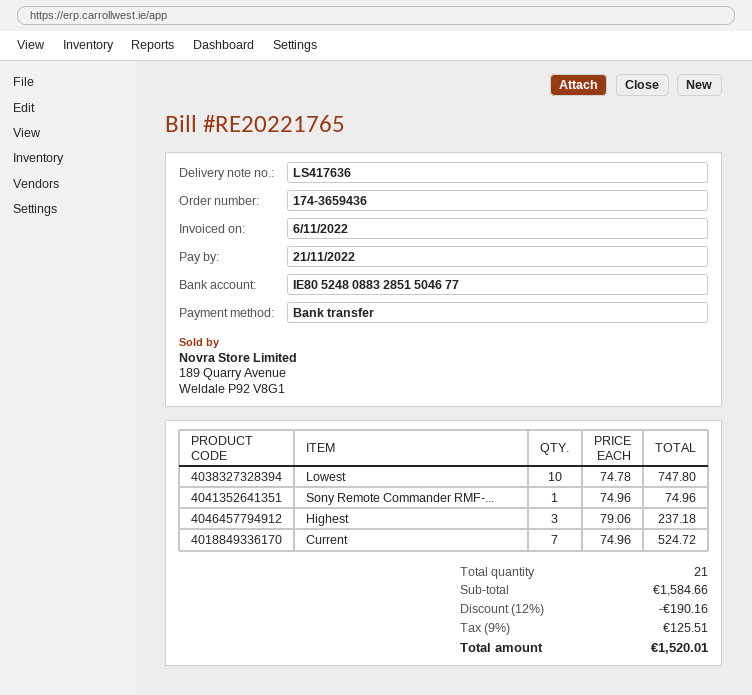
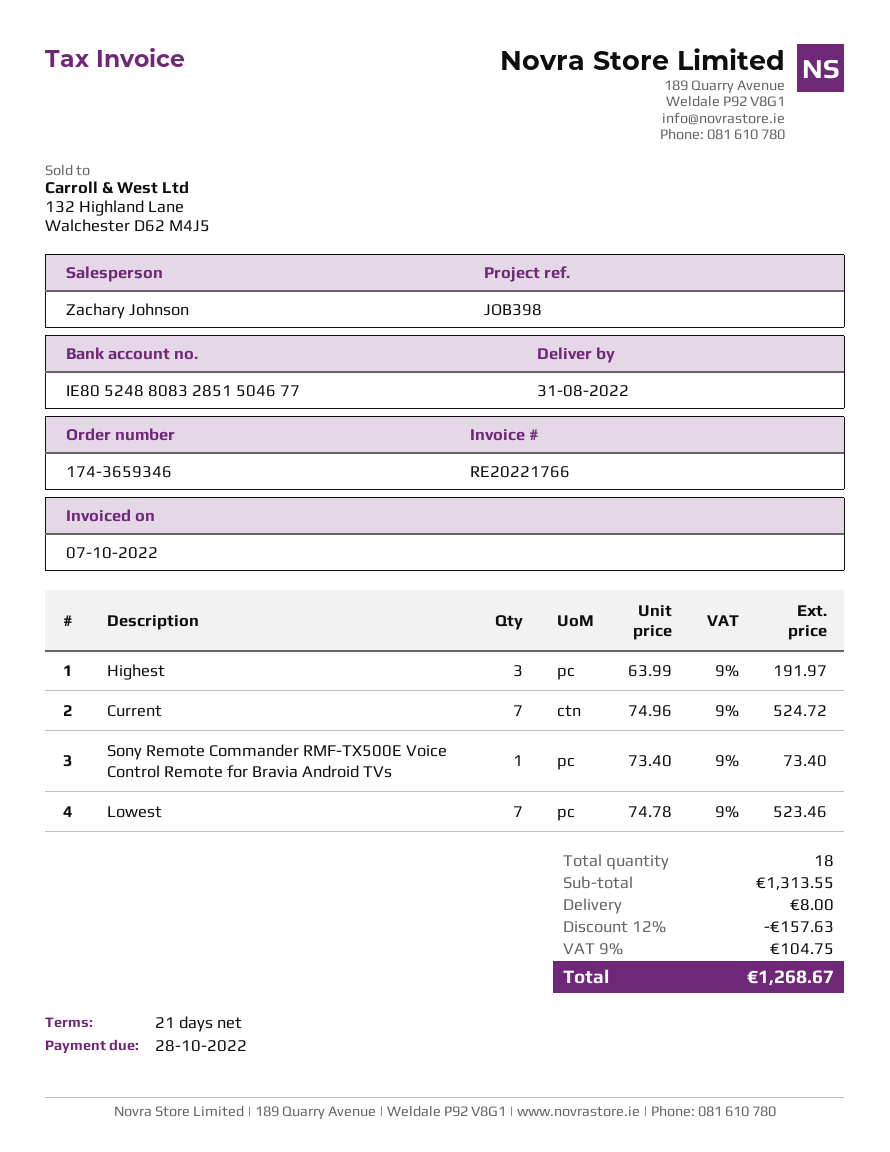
order number: 174-3659436 -> 174-3659346
invoice number: RE20221765 -> RE20221766
invoice date: 2022-11-06 -> 2022-10-07
due date: 2022-11-21 -> 2022-10-28
bank account: IE80524808832851504677 -> IE80524880832851504677
Lowest: 10 x 74.78 = 747.80 -> 7 x 74.78 = 523.46
Sony Remote Commander RMF-...: 1 x 74.96 = 74.96 -> 1 x 73.40 = 73.40
Highest: 3 x 79.06 = 237.18 -> 3 x 63.99 = 191.97
total quantity: 21 -> 18
subtotal: 1584.66 -> 1313.55
discount: 12% = 190.16 -> 12% = 157.63
shipping: none -> 8.00
tax: 9% = 125.51 -> 9% = 104.75
total: 1520.01 -> 1268.67

